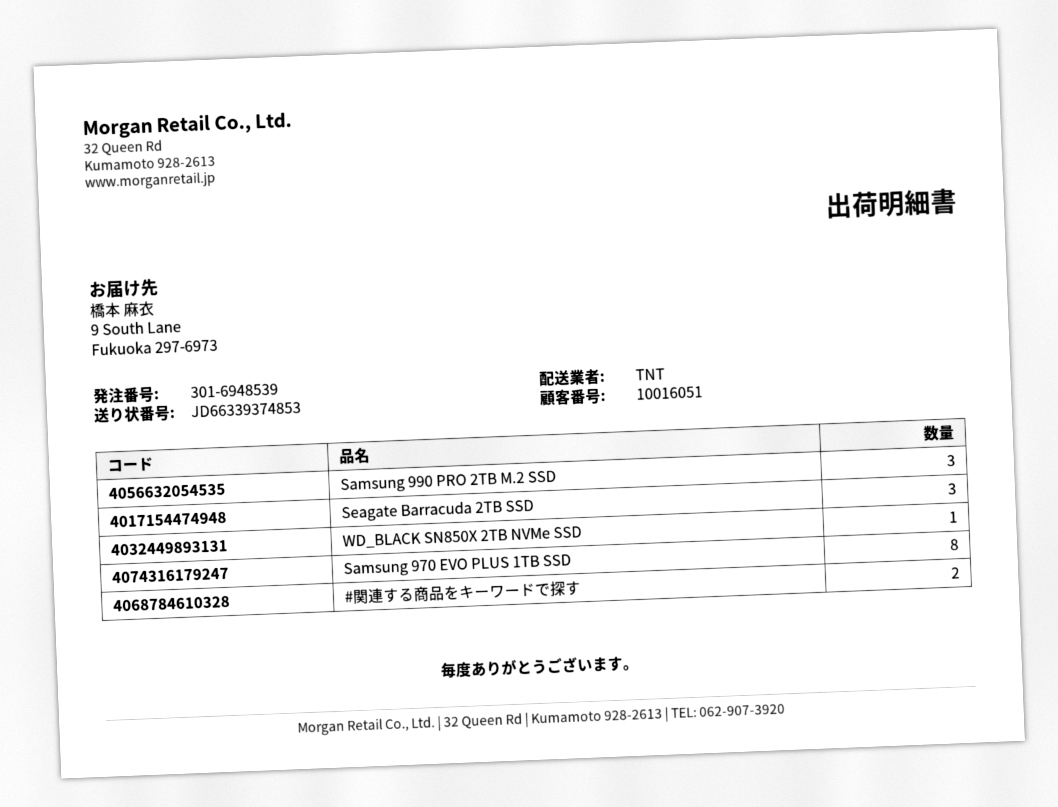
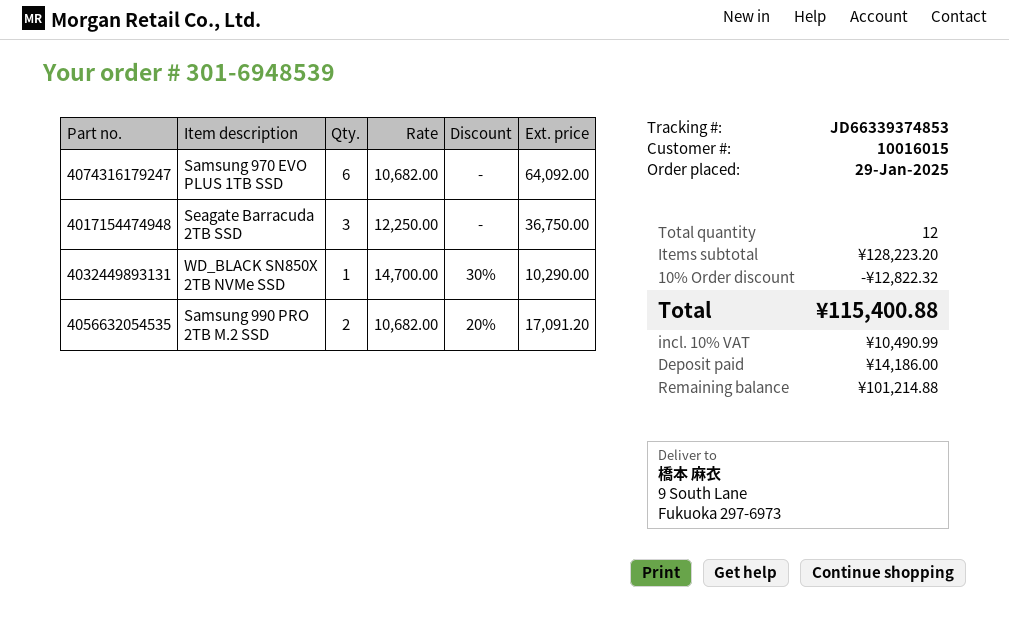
customer number: 10016051 -> 10016015
Samsung 990 PRO 2TB M.2 SSD: 3 -> 2
Samsung 970 EVO PLUS 1TB SSD: 8 -> 6
#関連する商品をキーワードで探す: 2 -> none

